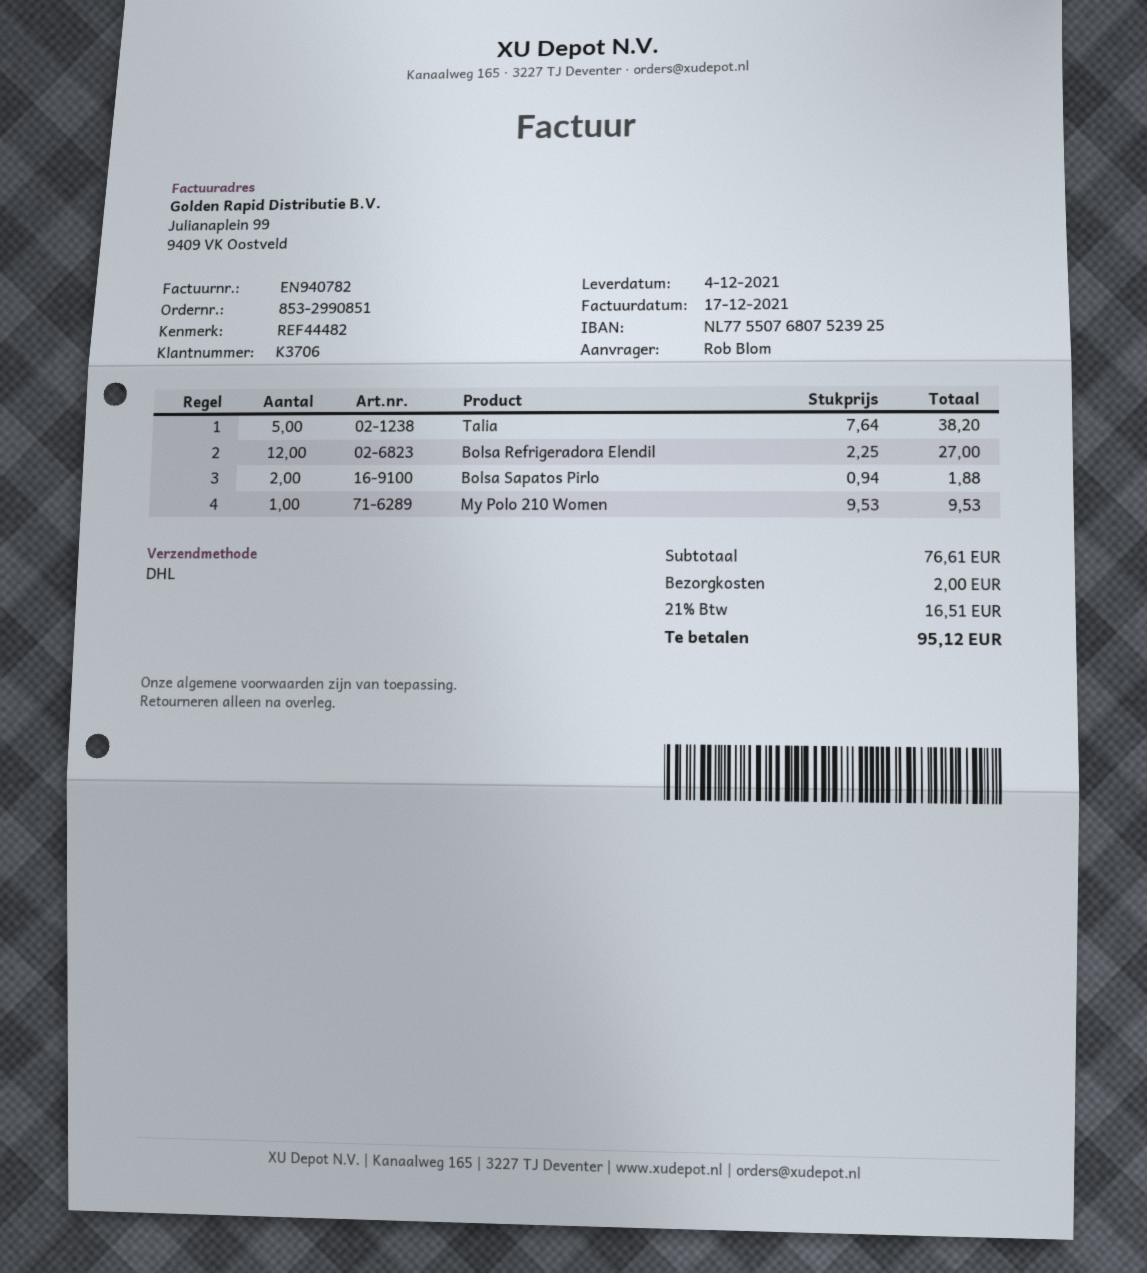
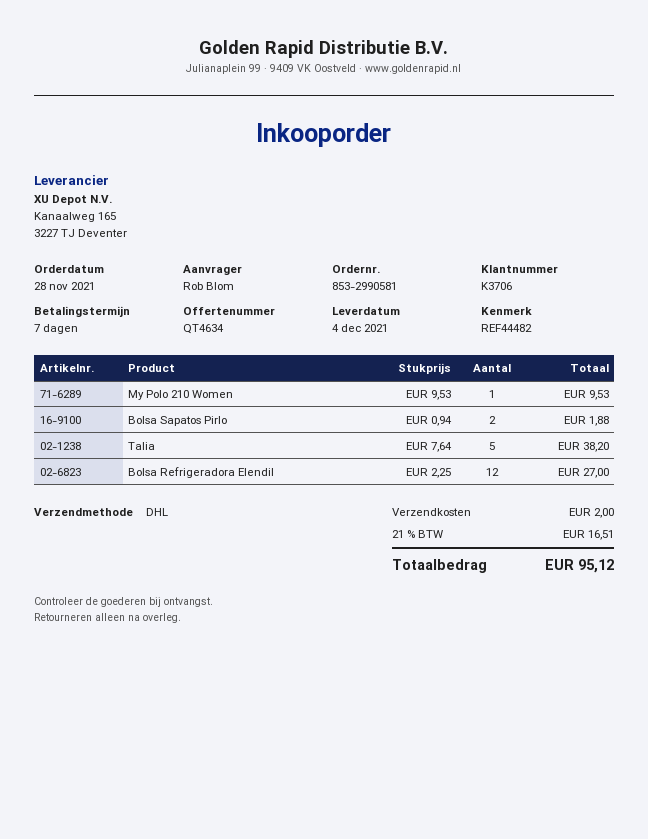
order number: 853-2990851 -> 853-2990581

